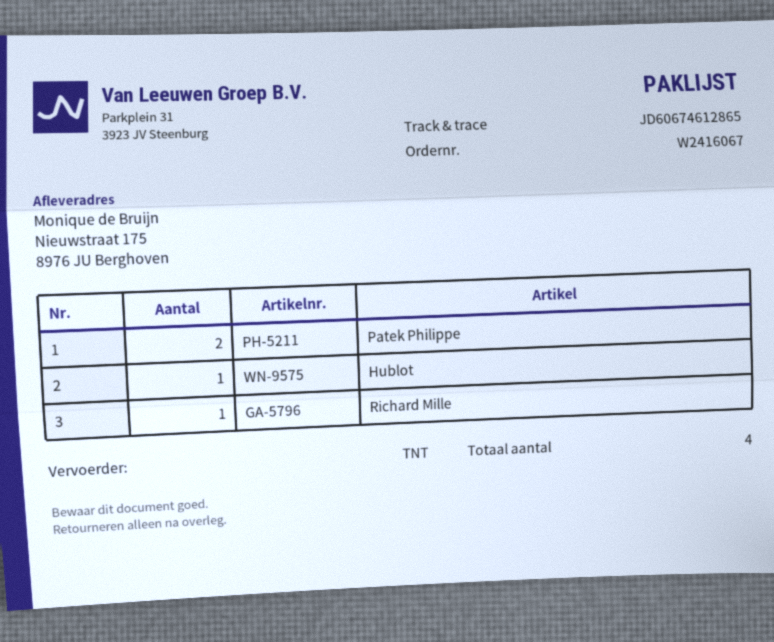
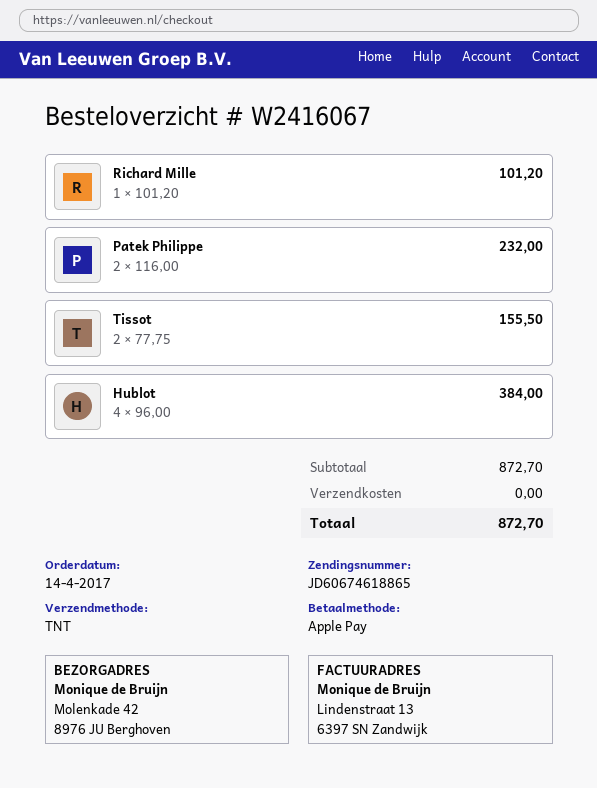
tracking number: JD60674612865 -> JD60674618865
ship to: Nieuwstraat 175, 8976 JU Berghoven -> Molenkade 42, 8976 JU Berghoven
Hublot: 1 -> 4
Tissot: none -> 2

